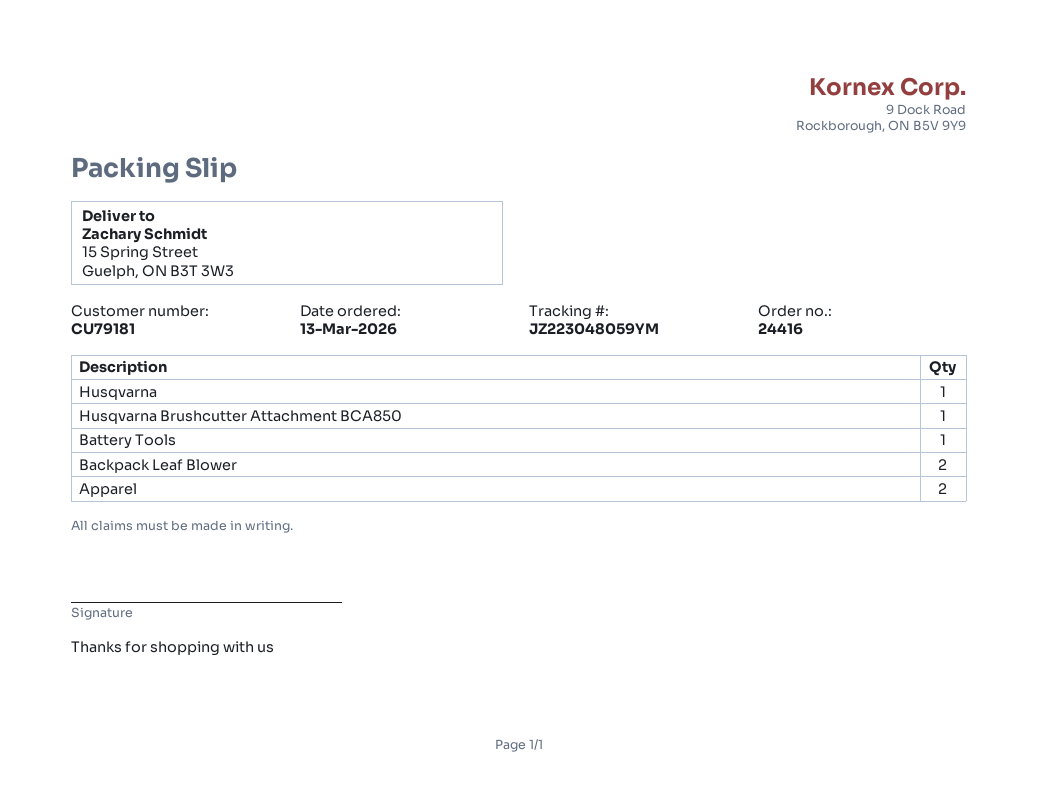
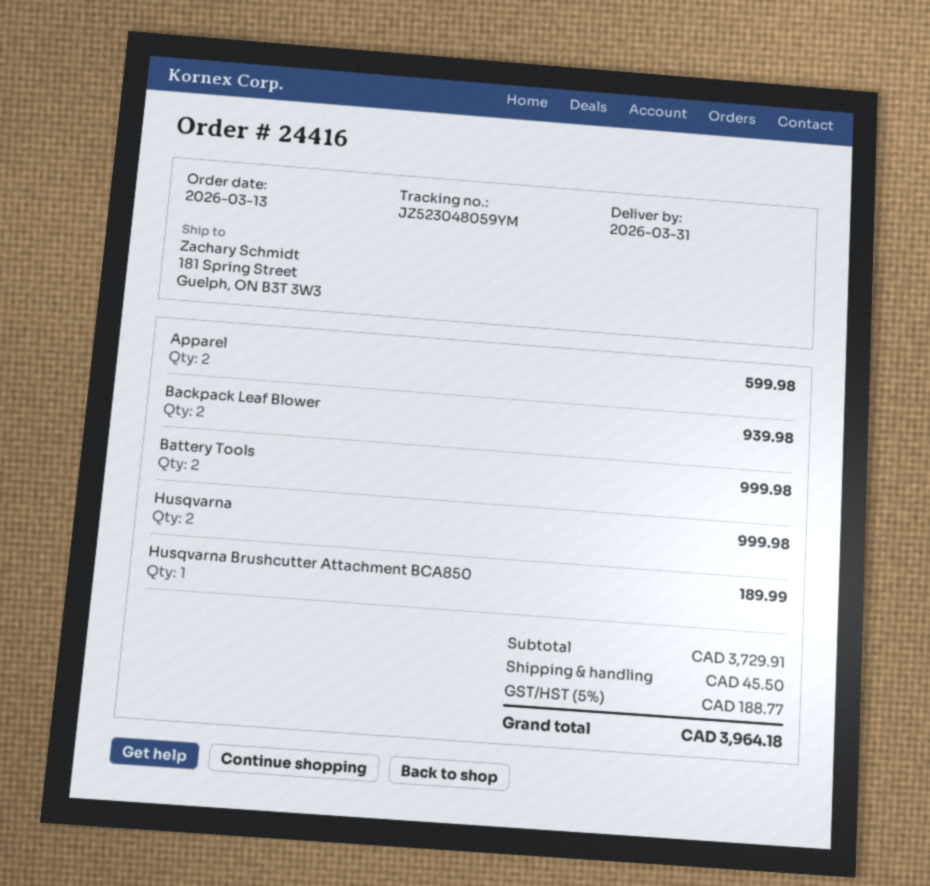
tracking number: JZ223048059YM -> JZ523048059YM
ship to: 15 Spring Street, Guelph, ON B3T 3W3 -> 181 Spring Street, Guelph, ON B3T 3W3
Husqvarna: 1 -> 2
Battery Tools: 1 -> 2

